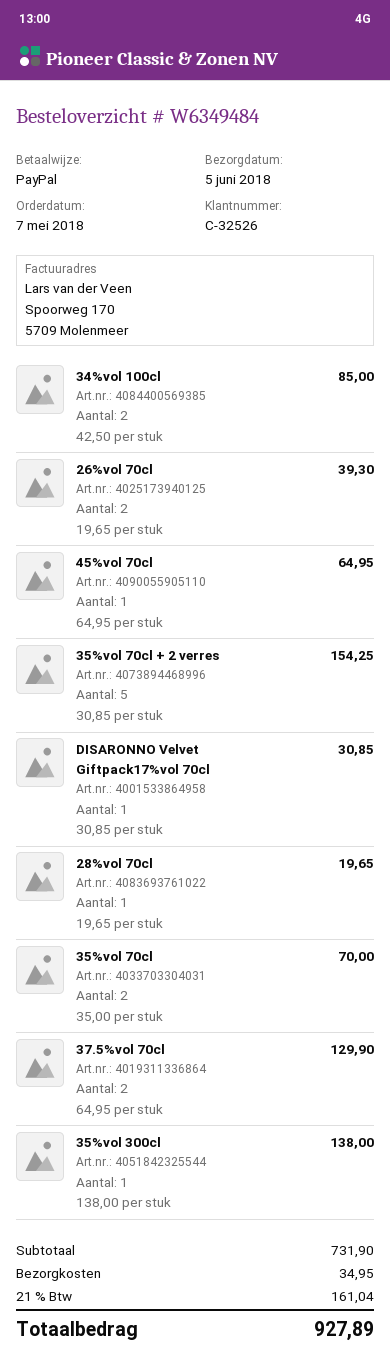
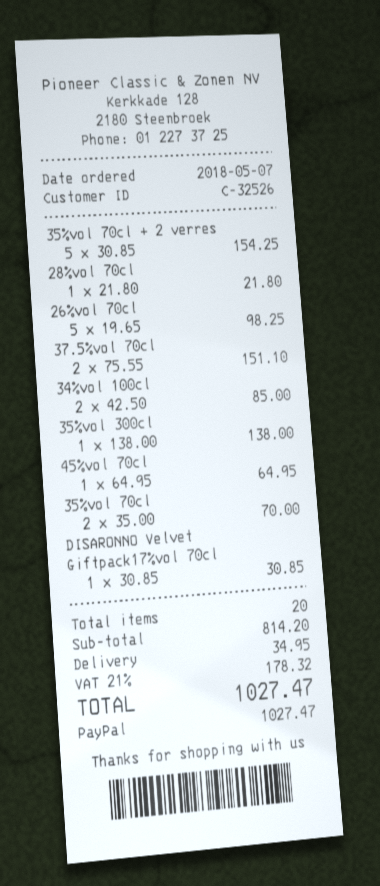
26%vol 70cl: 2 x 19.65 = 39.30 -> 5 x 19.65 = 98.25
28%vol 70cl: 1 x 19.65 = 19.65 -> 1 x 21.80 = 21.80
37.5%vol 70cl: 2 x 64.95 = 129.90 -> 2 x 75.55 = 151.10
subtotal: 731.90 -> 814.20
tax: 21% = 161.04 -> 21% = 178.32
total: 927.89 -> 1027.47

